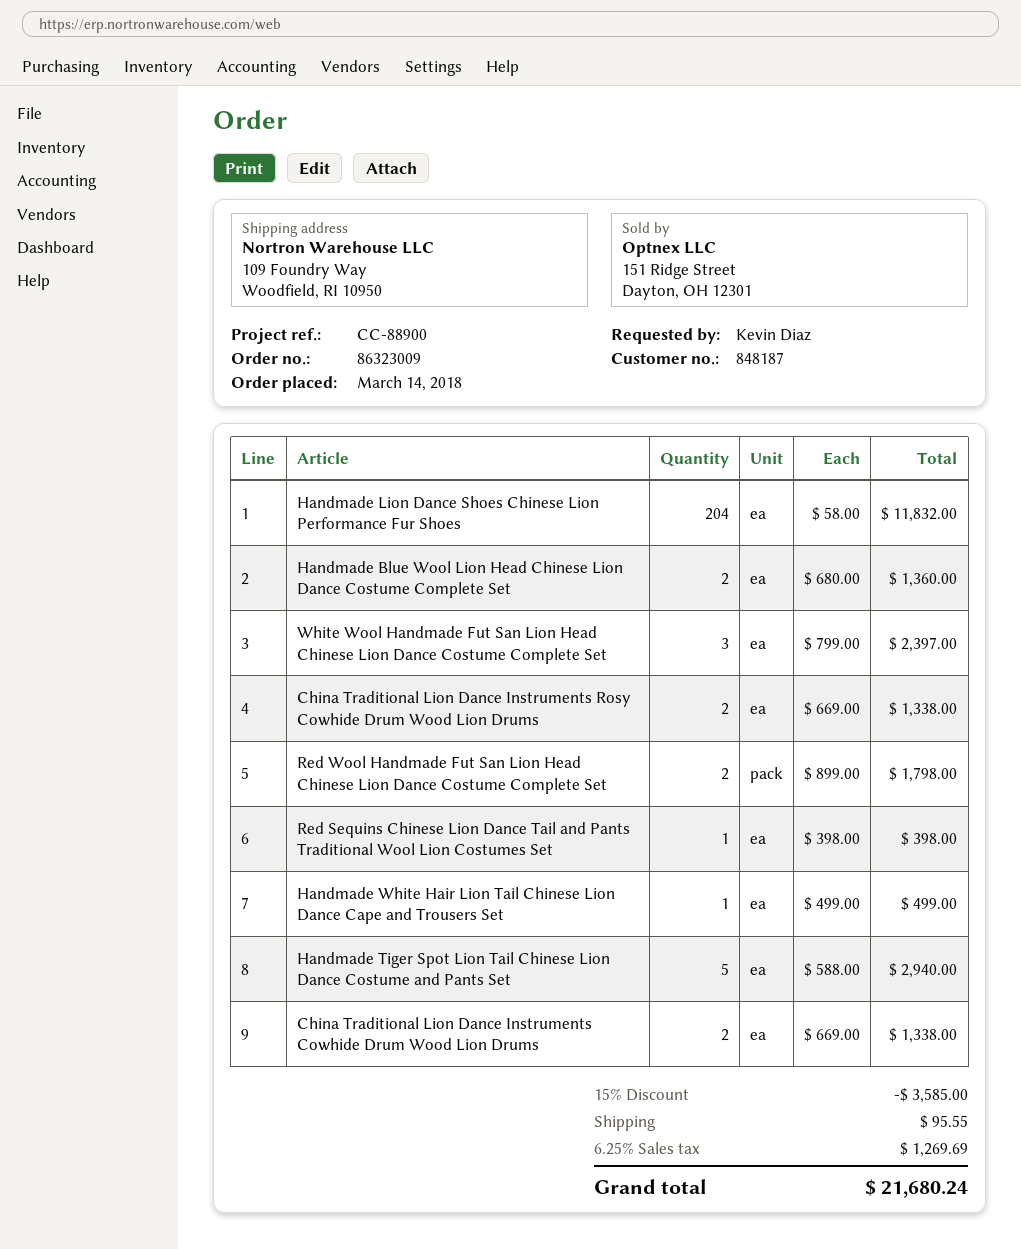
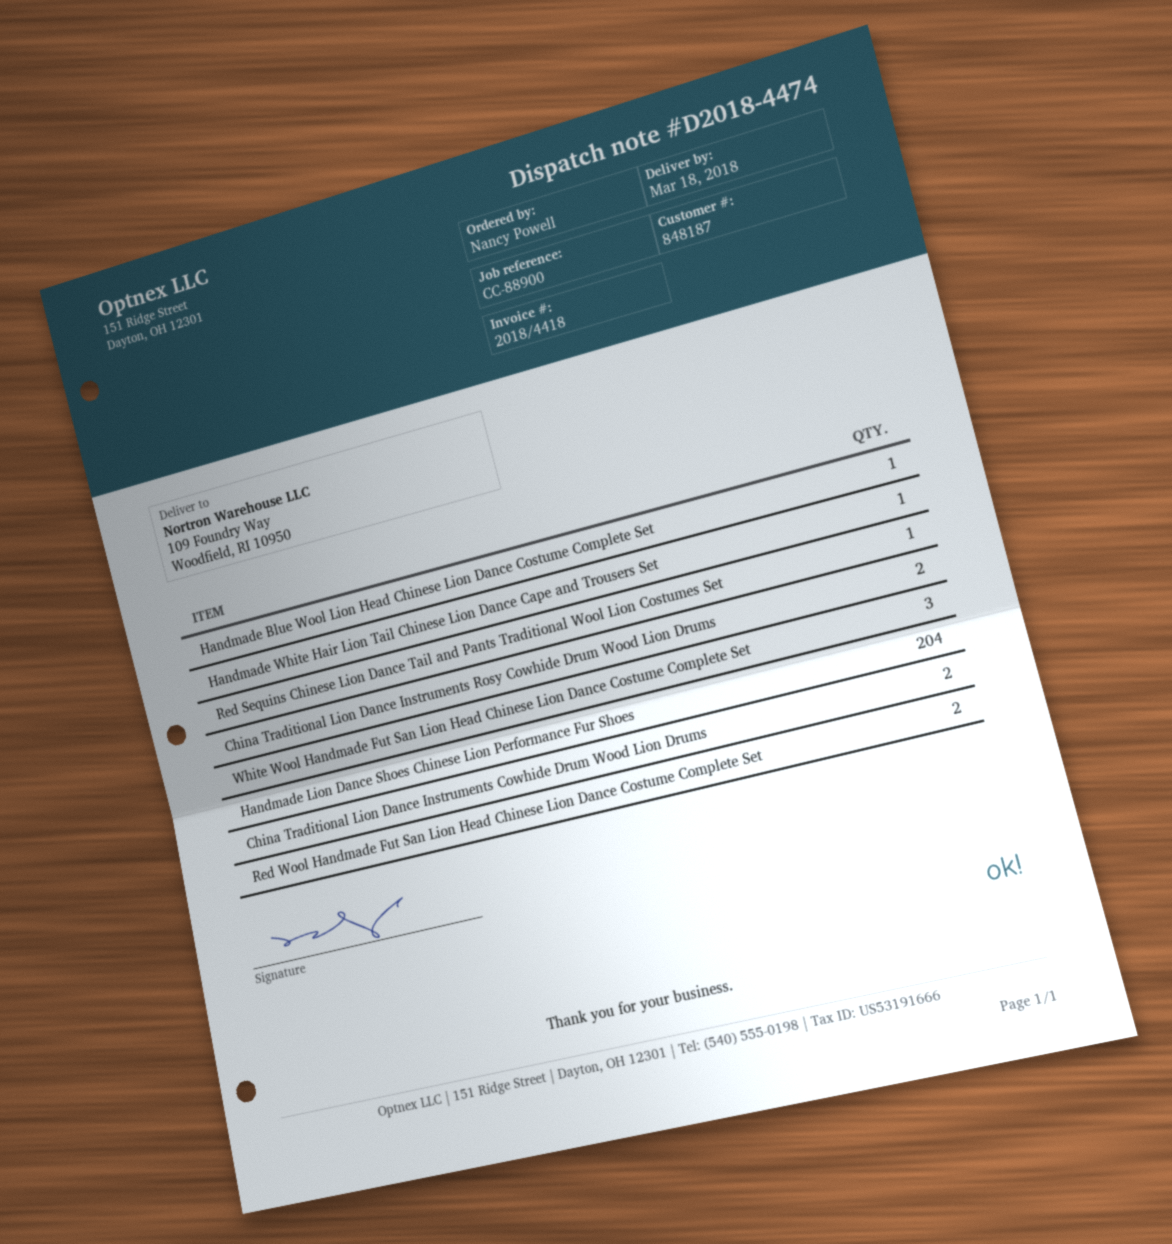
ordered by: Kevin Diaz -> Nancy Powell
Handmade Blue Wool Lion Head Chinese Lion Dance Costume Complete Set: 2 -> 1
Handmade Tiger Spot Lion Tail Chinese Lion Dance Costume and Pants Set: 5 -> none

